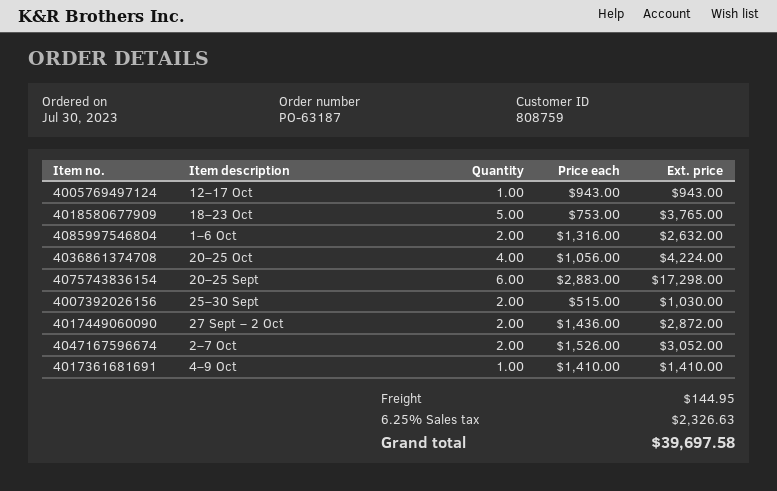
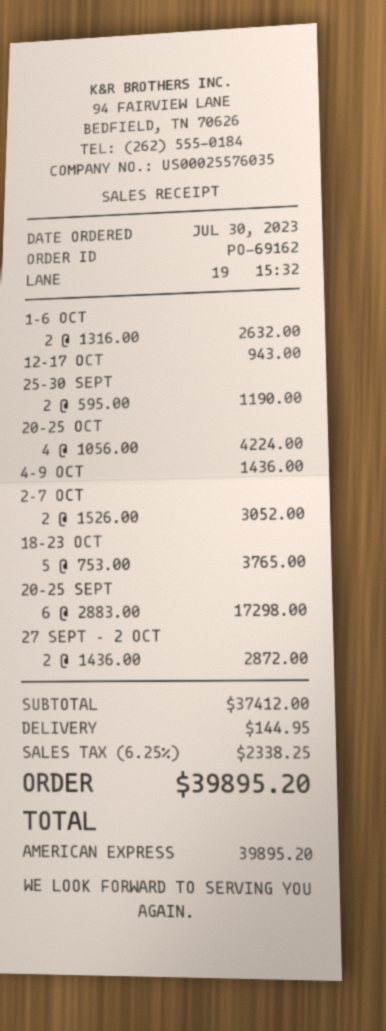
order number: PO-63187 -> PO-69162
25–30 Sept: 2 x 515.00 = 1030.00 -> 2 x 595.00 = 1190.00
4–9 Oct: 1 x 1410.00 = 1410.00 -> 1 x 1436.00 = 1436.00
tax: 6.25% = 2326.63 -> 6.25% = 2338.25
total: 39697.58 -> 39895.20

